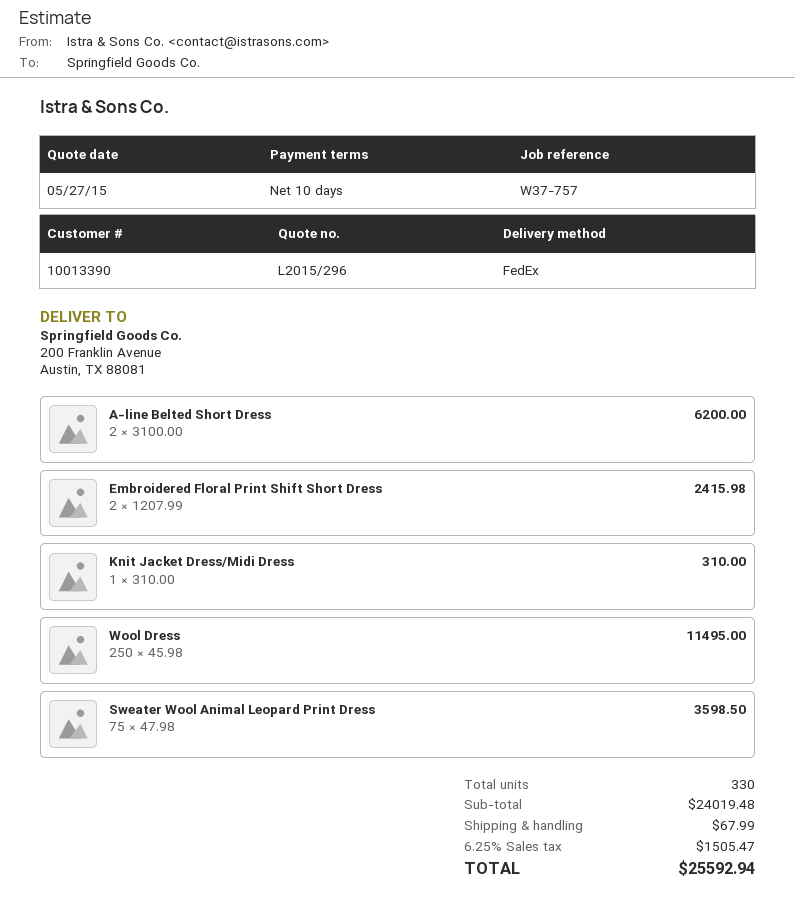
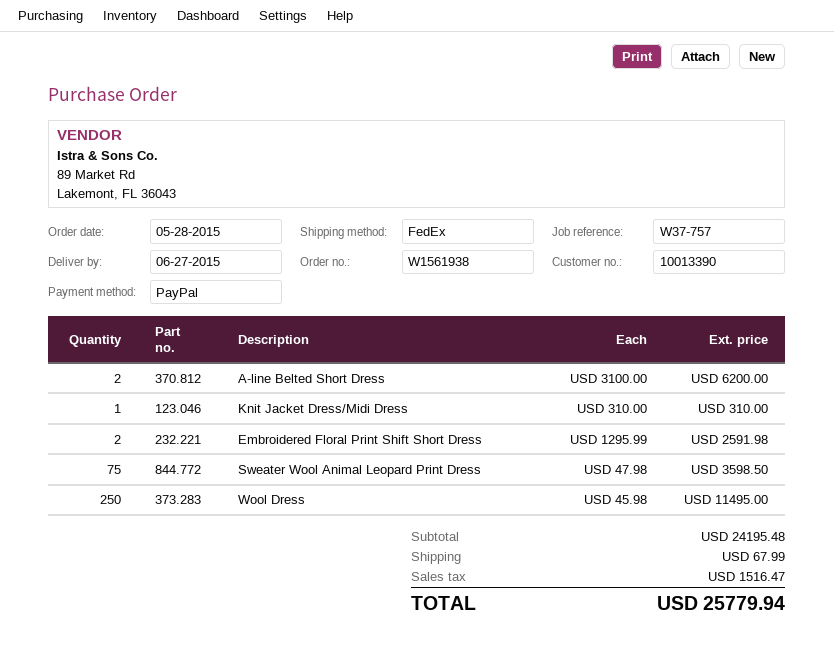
Embroidered Floral Print Shift Short Dress: 2 x 1207.99 = 2415.98 -> 2 x 1295.99 = 2591.98
subtotal: 24019.48 -> 24195.48
tax: 1505.47 -> 1516.47
total: 25592.94 -> 25779.94

